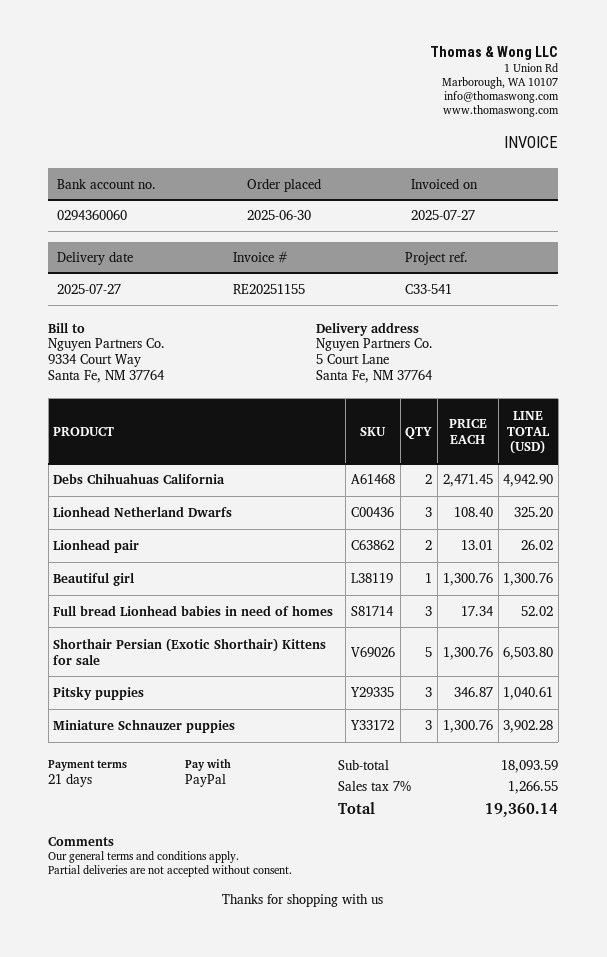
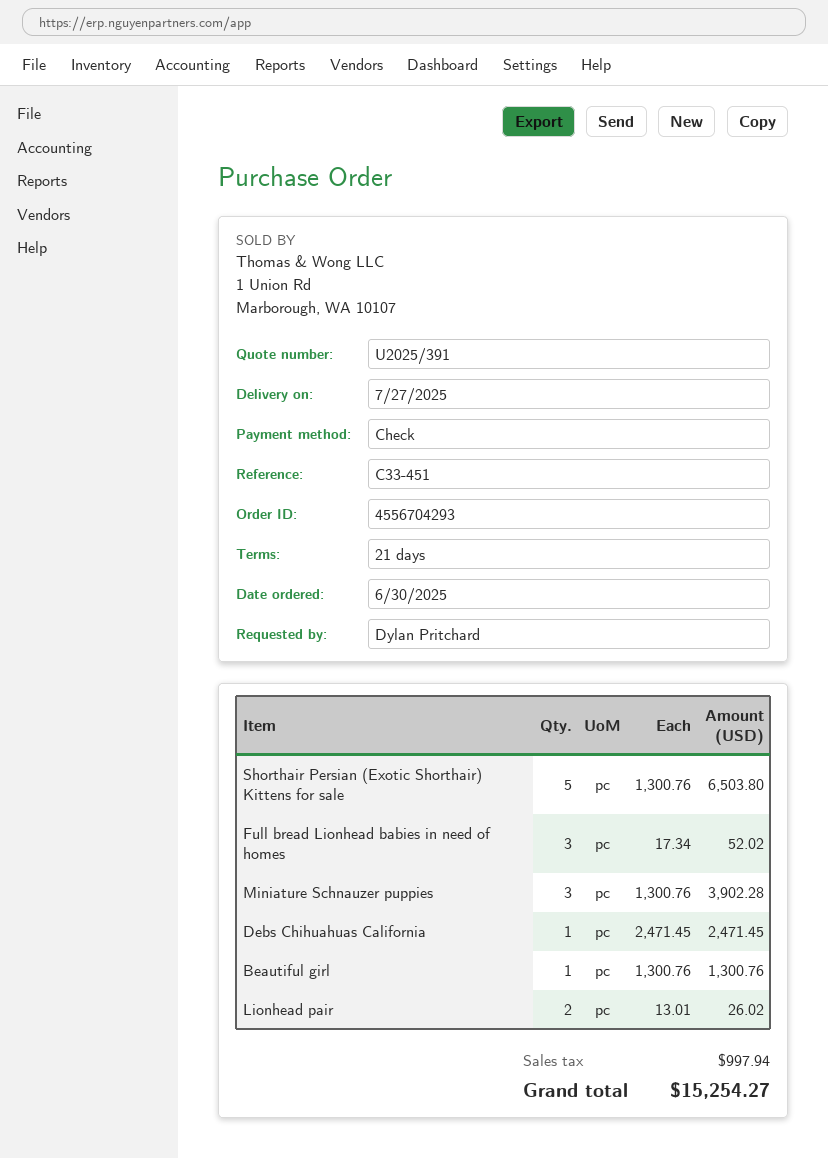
reference: C33-541 -> C33-451
payment method: PayPal -> cheque
Debs Chihuahuas California: 2 x 2471.45 = 4942.90 -> 1 x 2471.45 = 2471.45
Lionhead Netherland Dwarfs: 3 x 108.40 = 325.20 -> none
Pitsky puppies: 3 x 346.87 = 1040.61 -> none
tax: 1266.55 -> 997.94
total: 19360.14 -> 15254.27

